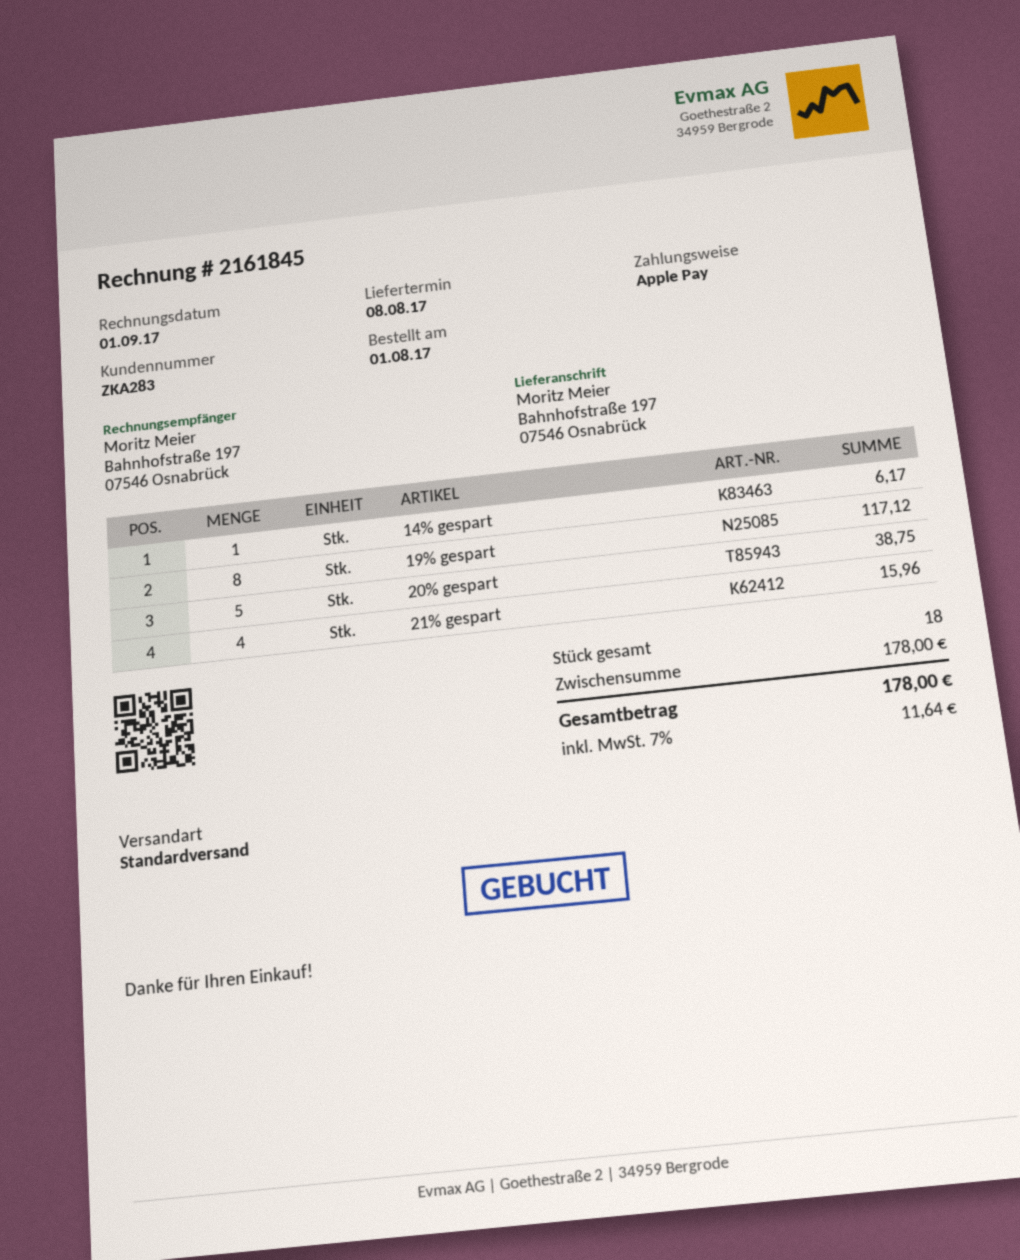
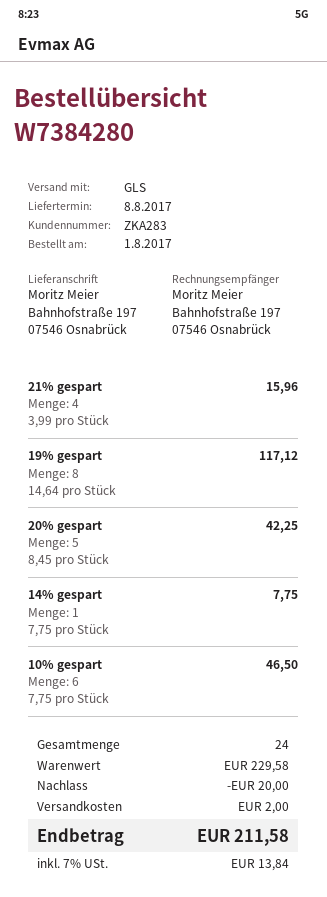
shipping method: standard -> GLS
14% gespart: 1 for 6.17 -> 1 for 7.75
20% gespart: 5 for 38.75 -> 5 for 42.25
10% gespart: none -> 6 for 46.50
total quantity: 18 -> 24
subtotal: 178.00 -> 229.58
discount: none -> 20.00
shipping: none -> 2.00
tax: 7% = 11.64 -> 7% = 13.84
total: 178.00 -> 211.58

